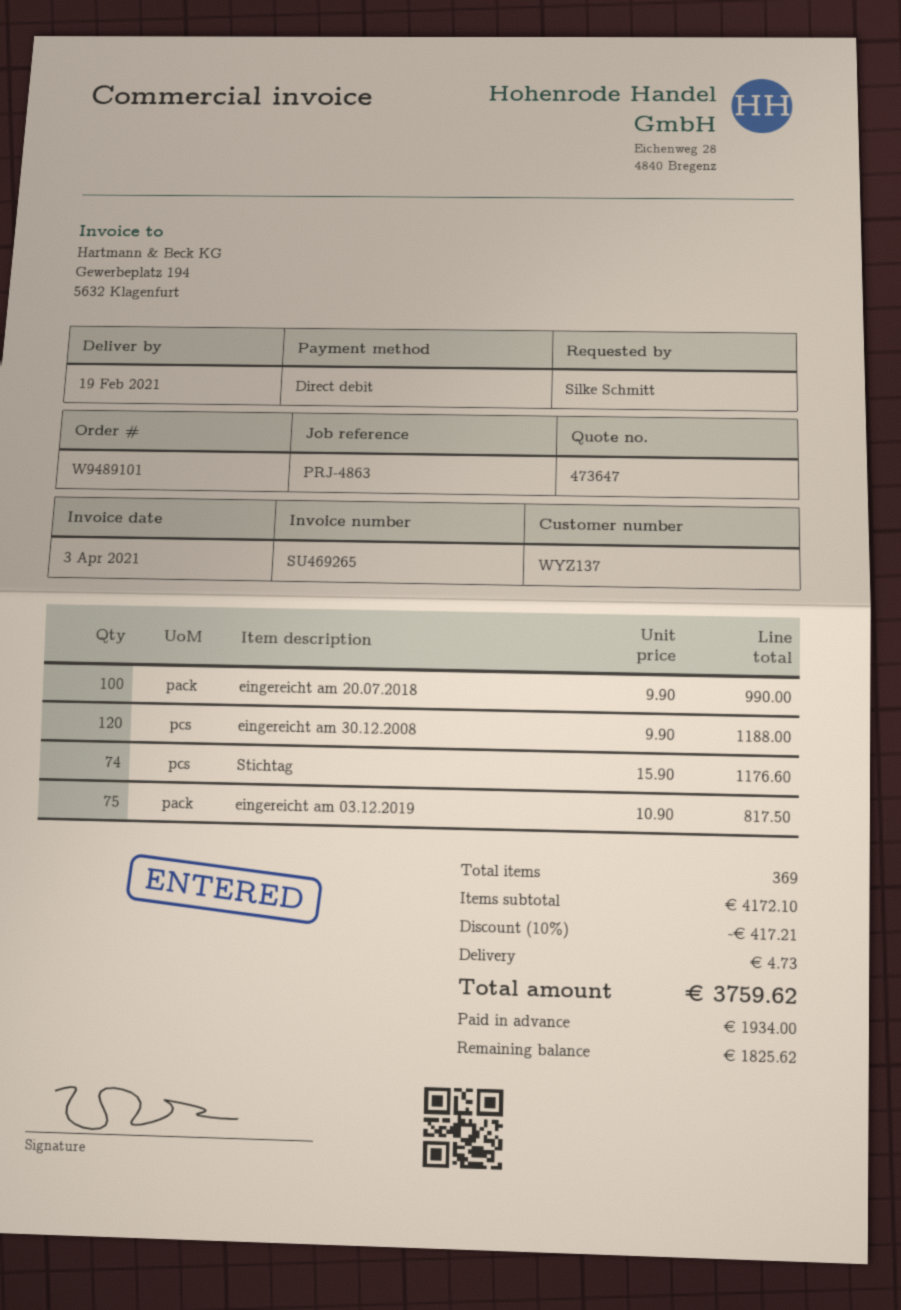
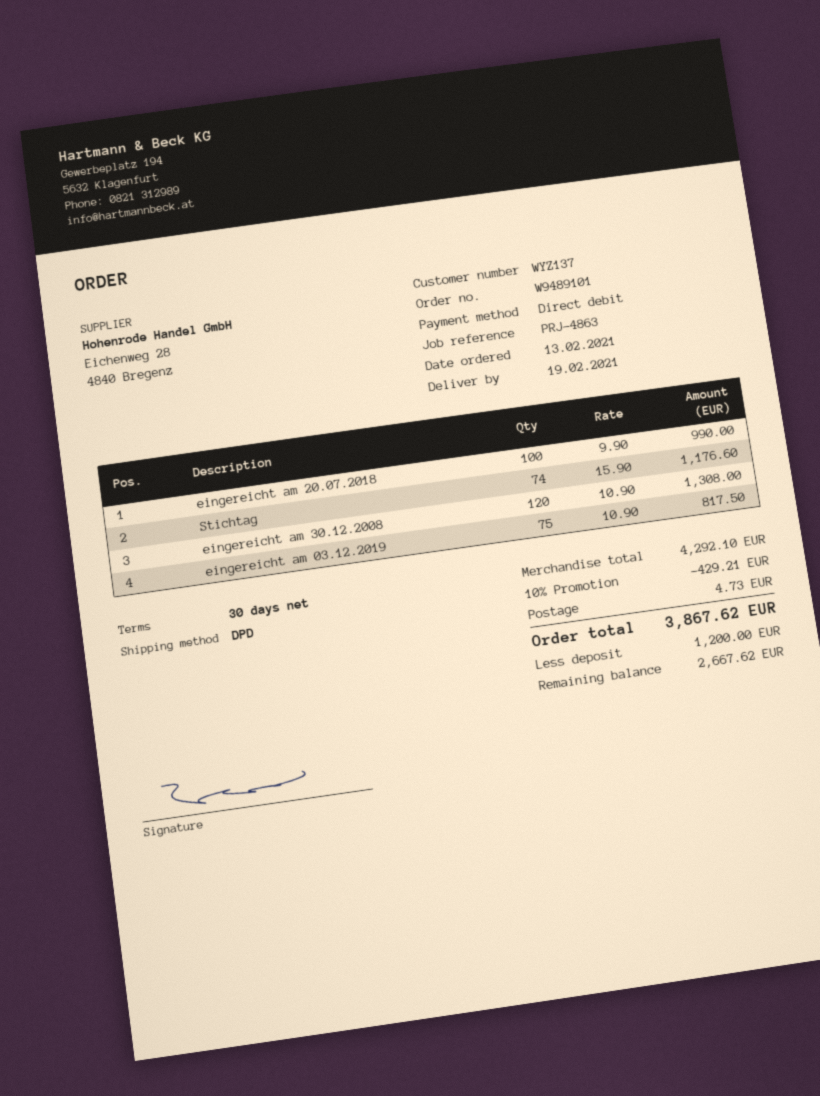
eingereicht am 30.12.2008: 120 x 9.90 = 1188.00 -> 120 x 10.90 = 1308.00
subtotal: 4172.10 -> 4292.10
discount: 10% = 417.21 -> 10% = 429.21
total: 3759.62 -> 3867.62
deposit: 1934.00 -> 1200.00
balance: 1825.62 -> 2667.62

